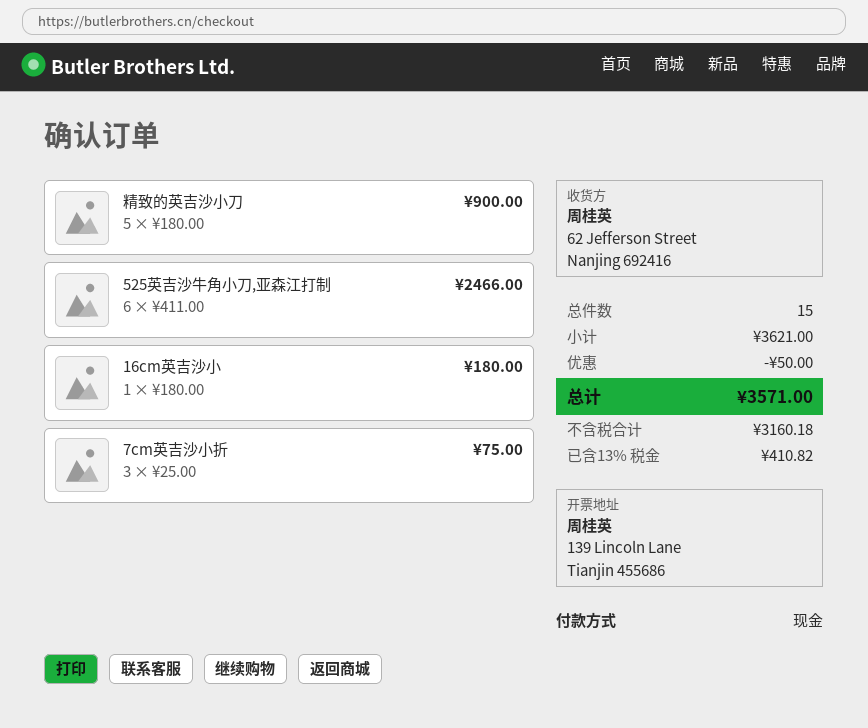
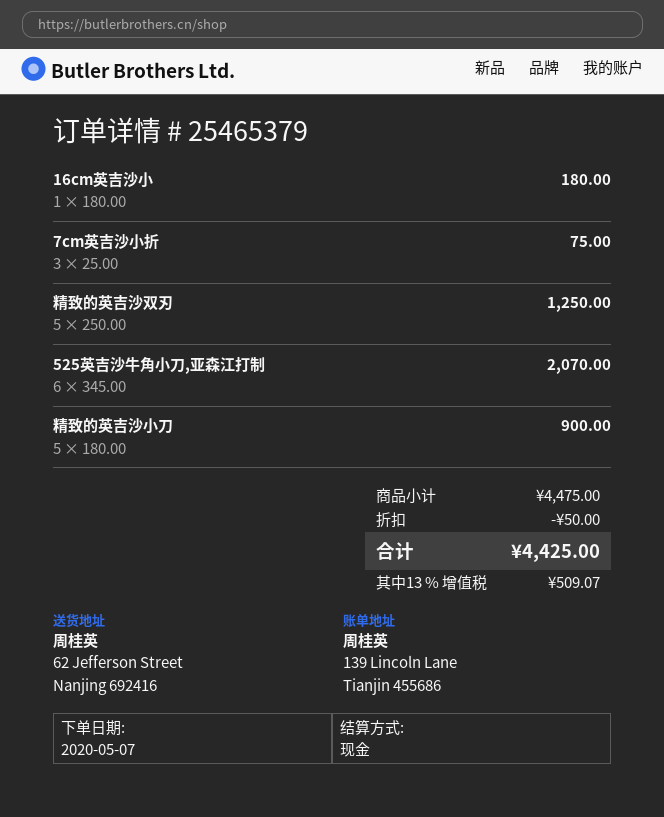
525英吉沙牛角小刀,亚森江打制: 6 x 411.00 = 2466.00 -> 6 x 345.00 = 2070.00
精致的英吉沙双刃: none -> 5 x 250.00 = 1250.00
subtotal: 3621.00 -> 4475.00
tax: 13% = 410.82 -> 13% = 509.07
total: 3571.00 -> 4425.00

